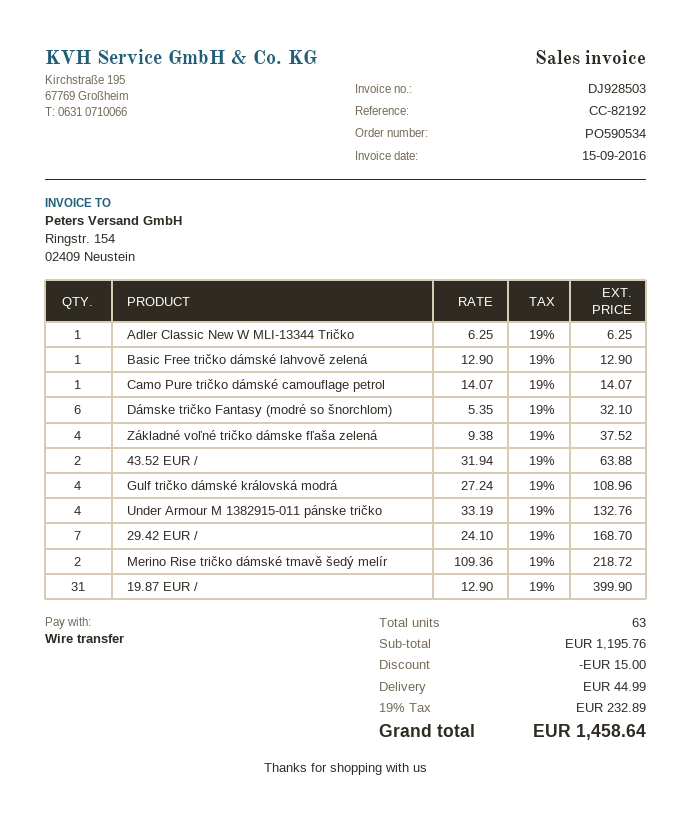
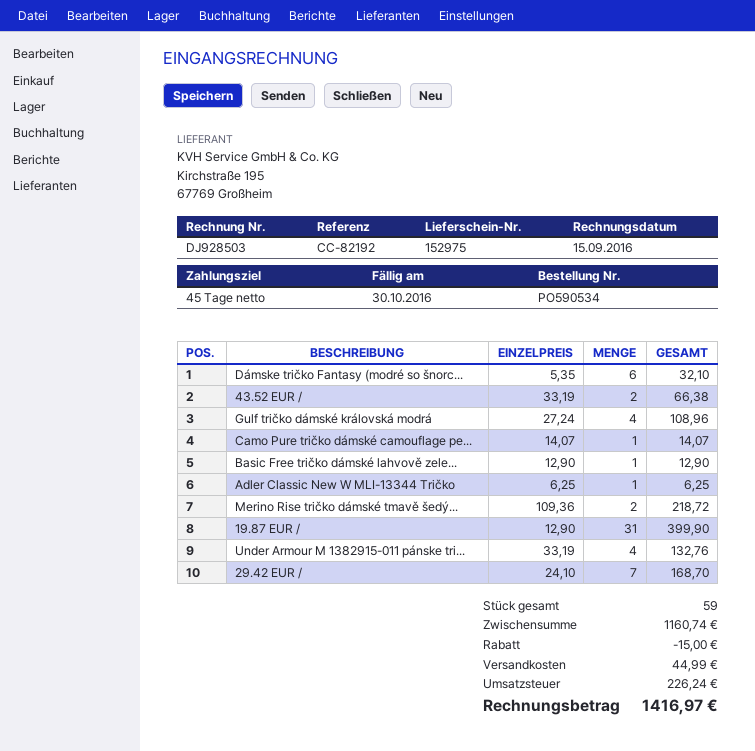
Základné voľné tričko dámske fľaša zelená: 4 x 9.38 = 37.52 -> none
43.52 EUR /: 2 x 31.94 = 63.88 -> 2 x 33.19 = 66.38
total quantity: 63 -> 59
subtotal: 1195.76 -> 1160.74
tax: 232.89 -> 226.24
total: 1458.64 -> 1416.97

